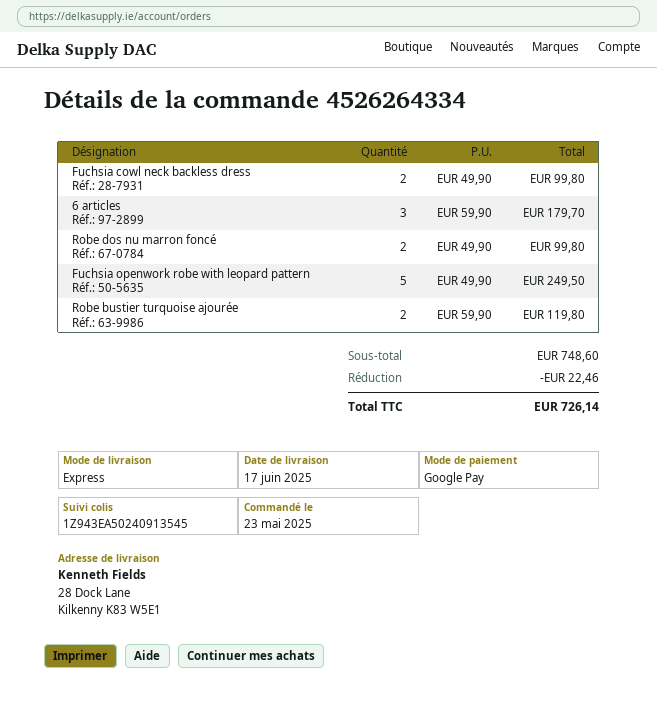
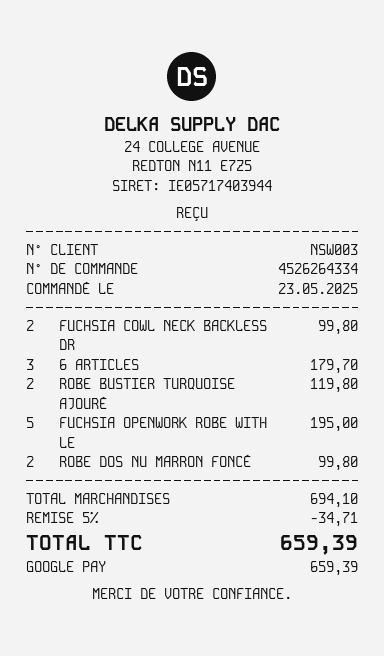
Fuchsia openwork robe with leopard pattern: 5 for 249.50 -> 5 for 195.00
subtotal: 748.60 -> 694.10
discount: 22.46 -> 34.71
total: 726.14 -> 659.39

